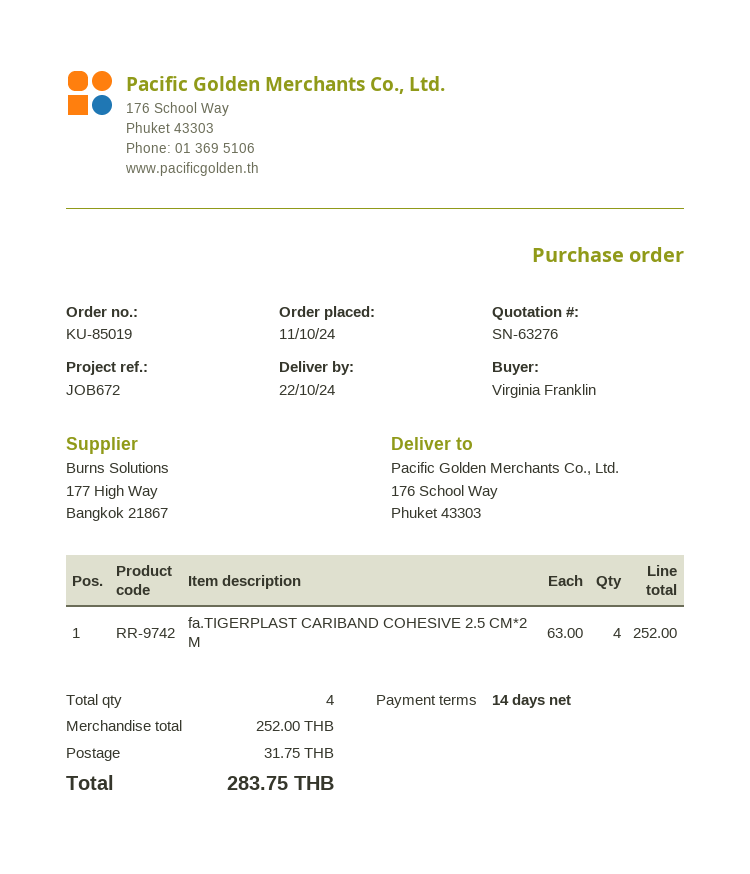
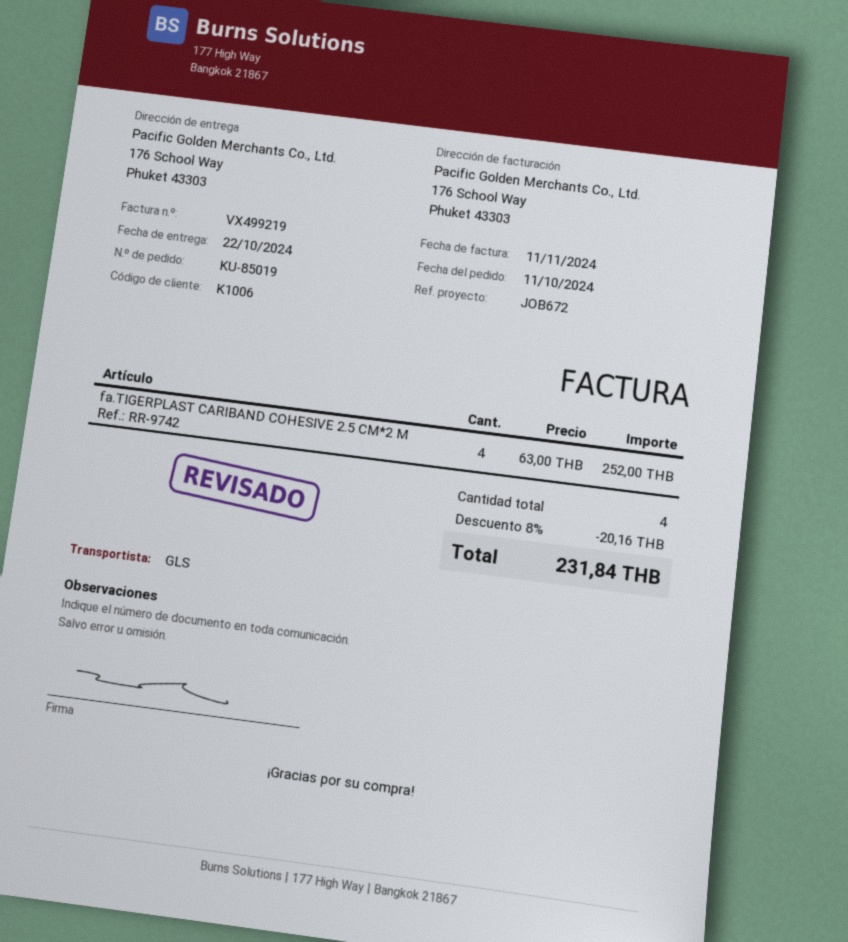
discount: none -> 8% = 20.16
shipping: 31.75 -> none
total: 283.75 -> 231.84

